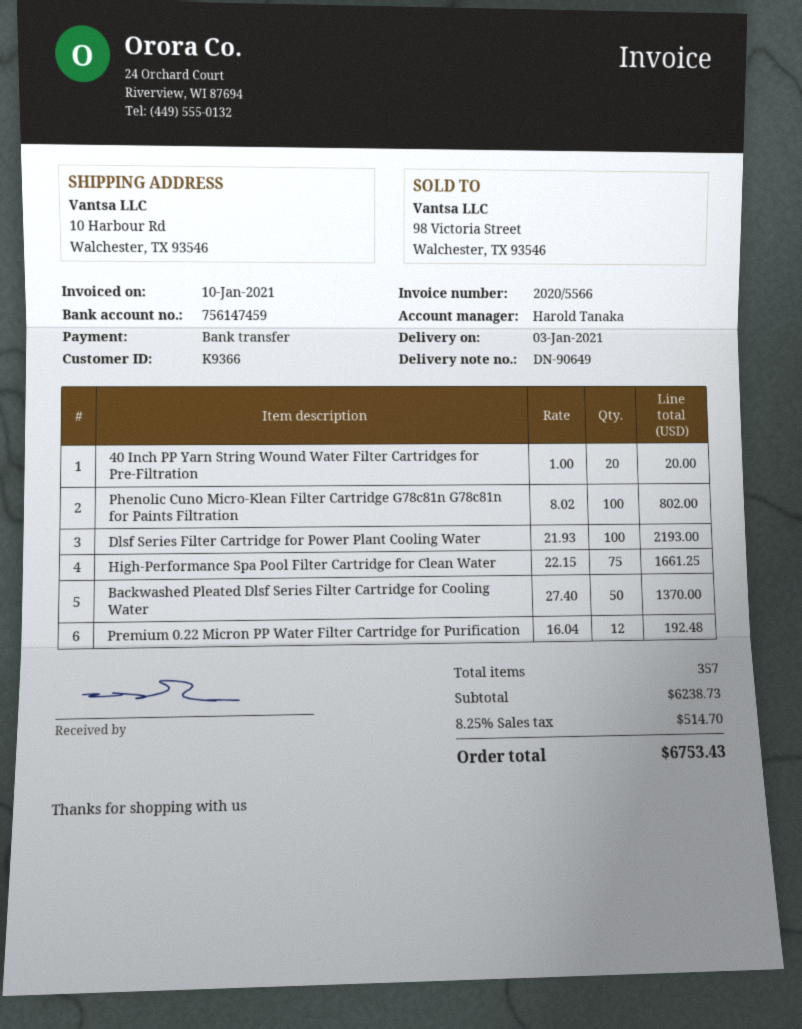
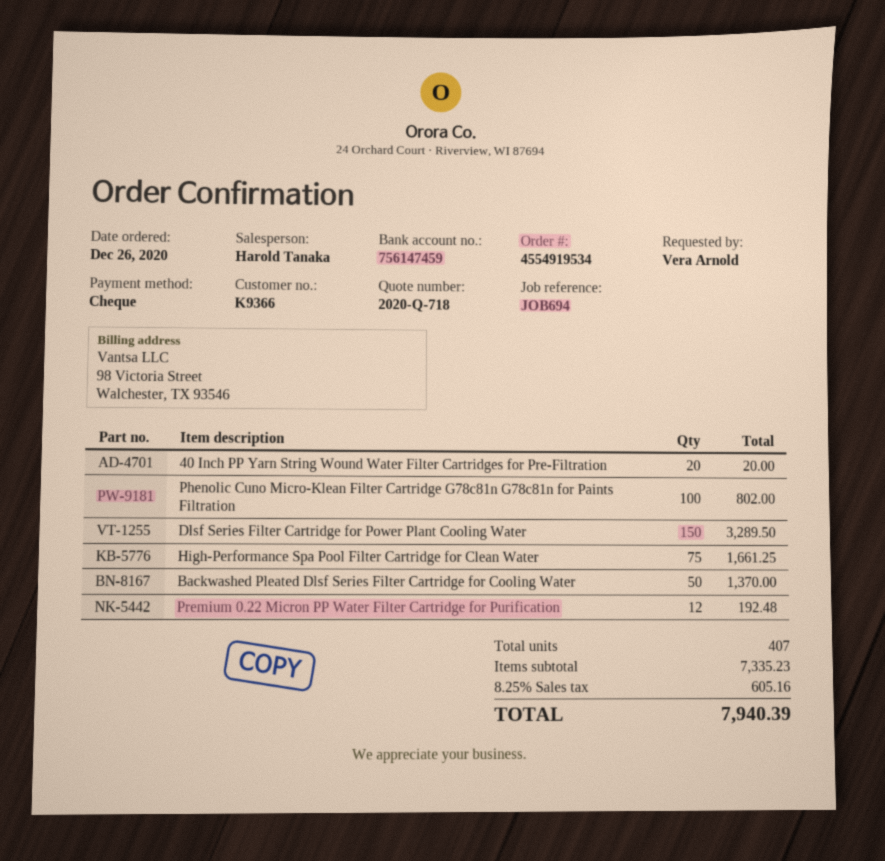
payment method: bank transfer -> cheque
Dlsf Series Filter Cartridge for Power Plant Cooling Water: 100 for 2193.00 -> 150 for 3289.50
total quantity: 357 -> 407
subtotal: 6238.73 -> 7335.23
tax: 8.25% = 514.70 -> 8.25% = 605.16
total: 6753.43 -> 7940.39

